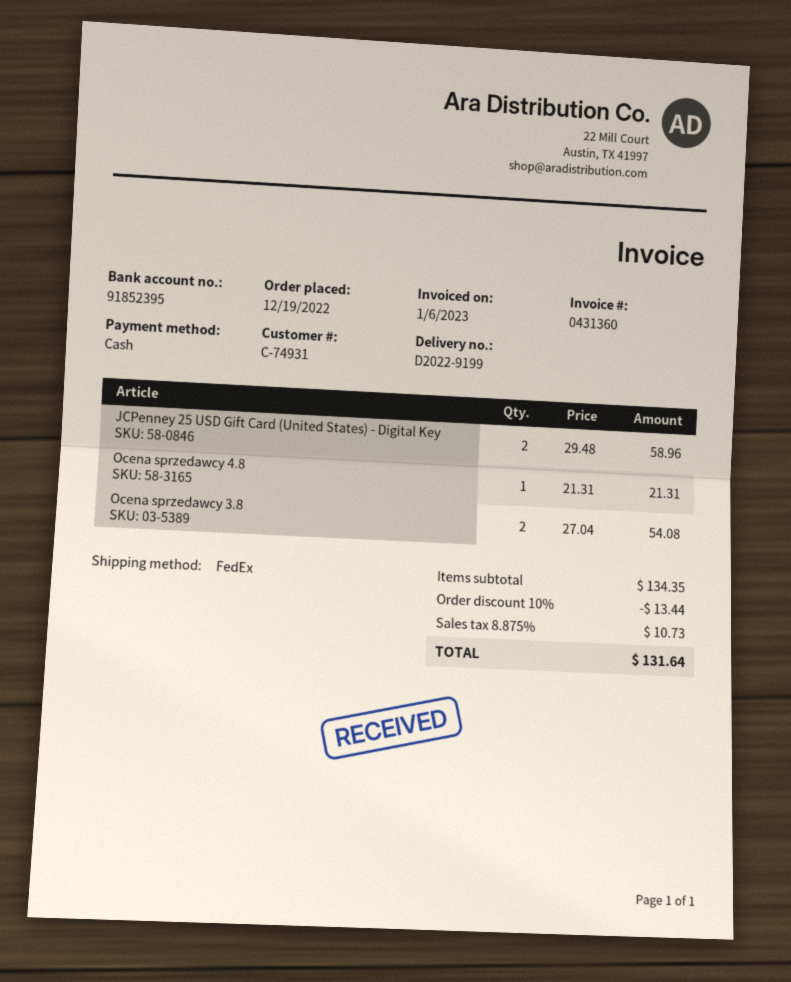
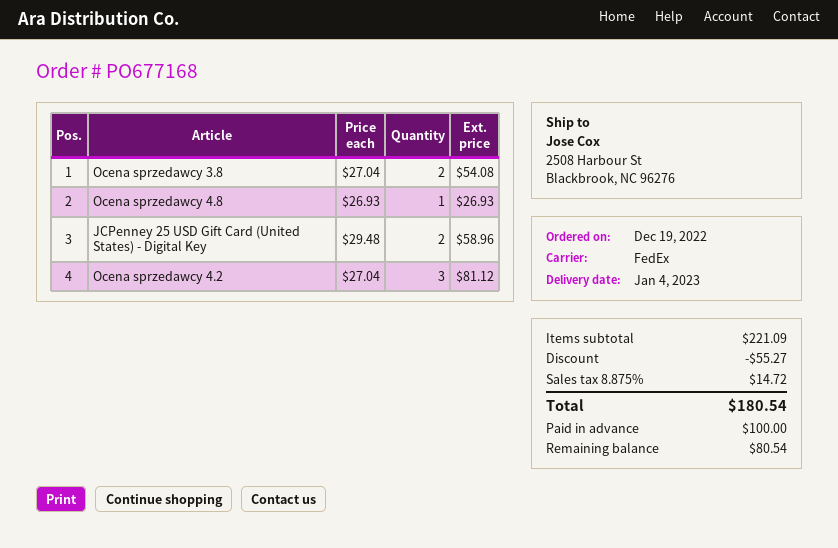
Ocena sprzedawcy 4.8: 1 x 21.31 = 21.31 -> 1 x 26.93 = 26.93
Ocena sprzedawcy 4.2: none -> 3 x 27.04 = 81.12
subtotal: 134.35 -> 221.09
discount: 13.44 -> 55.27
tax: 8.875% = 10.73 -> 8.875% = 14.72
total: 131.64 -> 180.54

